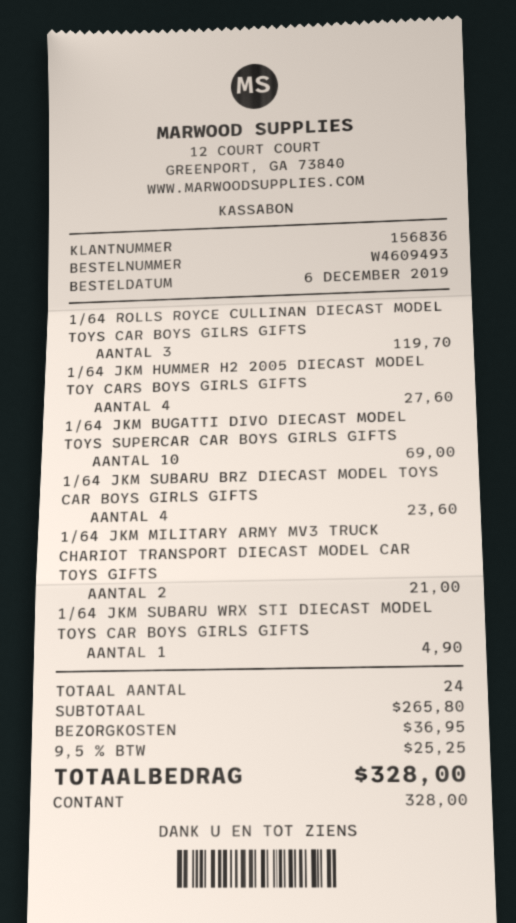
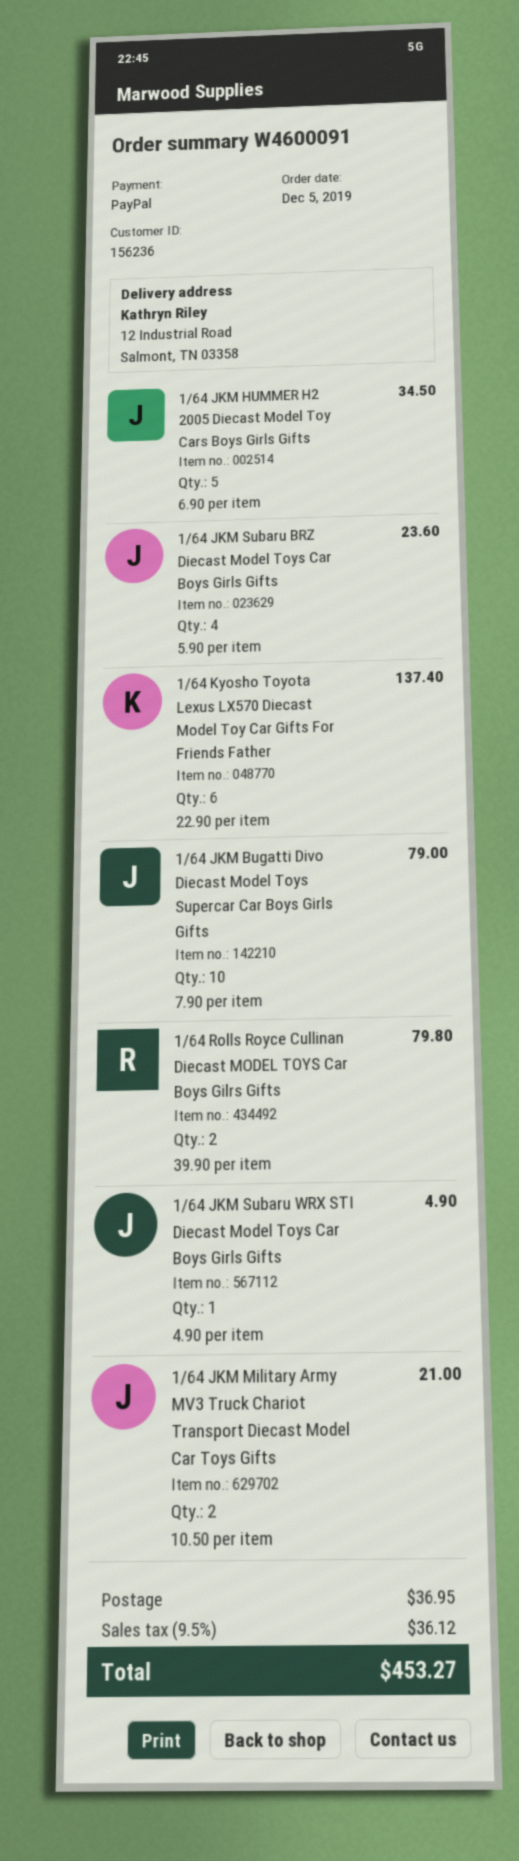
order number: W4609493 -> W4600091
order date: 2019-12-06 -> 2019-12-05
customer number: 156836 -> 156236
payment method: cash -> PayPal
1/64 ROLLS ROYCE CULLINAN DIECAST MODEL TOYS CAR BOYS GILRS GIFTS: 3 for 119.70 -> 2 for 79.80
1/64 JKM HUMMER H2 2005 DIECAST MODEL TOY CARS BOYS GIRLS GIFTS: 4 for 27.60 -> 5 for 34.50
1/64 JKM BUGATTI DIVO DIECAST MODEL TOYS SUPERCAR CAR BOYS GIRLS GIFTS: 10 for 69.00 -> 10 for 79.00
1/64 Kyosho Toyota Lexus LX570 Diecast Model Toy Car Gifts For Friends Father: none -> 6 for 137.40
tax: 9.5% = 25.25 -> 9.5% = 36.12
total: 328.00 -> 453.27

